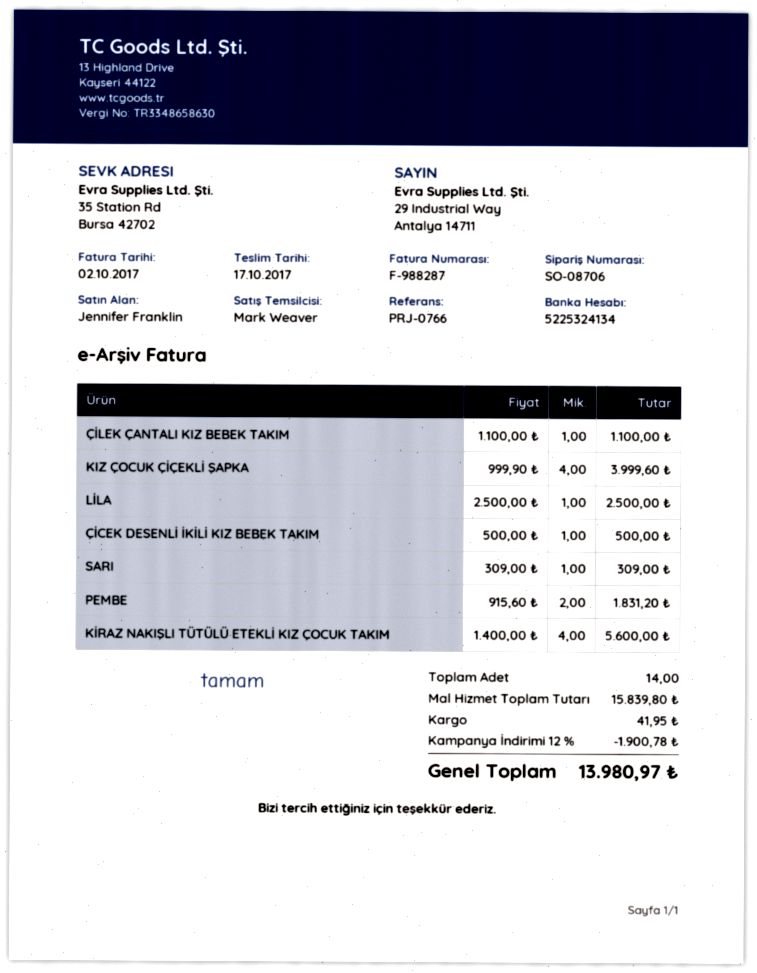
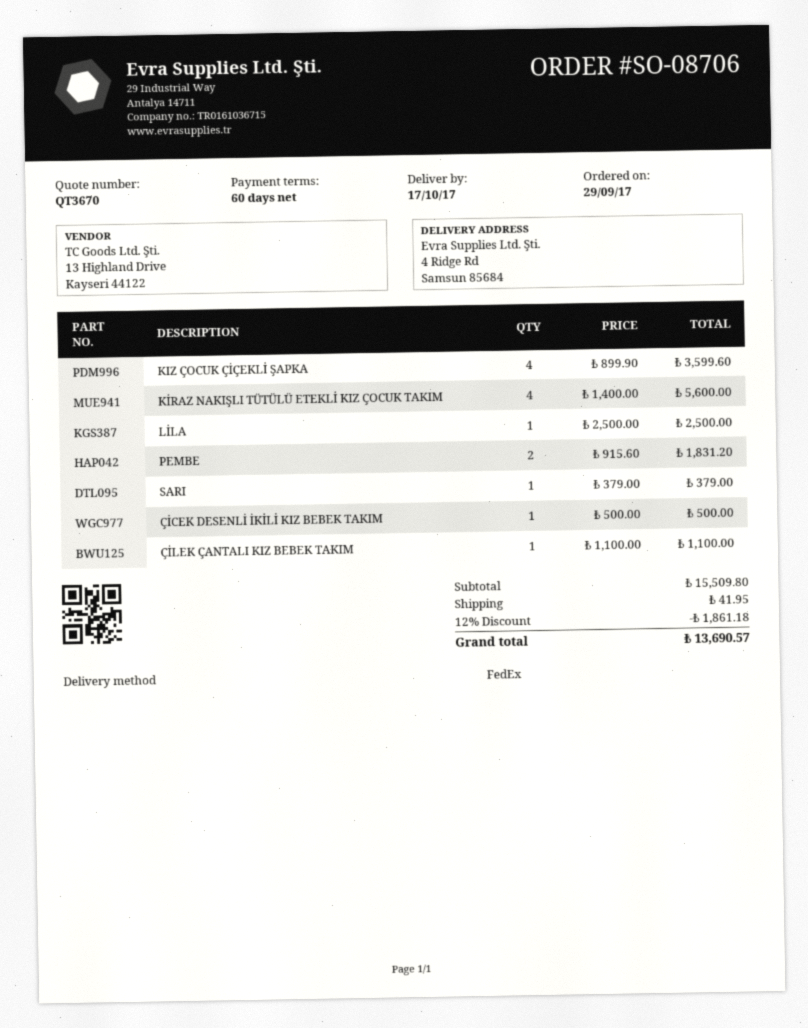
ship to: 35 Station Rd, Bursa 42702 -> 4 Ridge Rd, Samsun 85684
KIZ ÇOCUK ÇİÇEKLİ ŞAPKA: 4 x 999.90 = 3999.60 -> 4 x 899.90 = 3599.60
SARI: 1 x 309.00 = 309.00 -> 1 x 379.00 = 379.00
subtotal: 15839.80 -> 15509.80
discount: 12% = 1900.78 -> 12% = 1861.18
total: 13980.97 -> 13690.57

